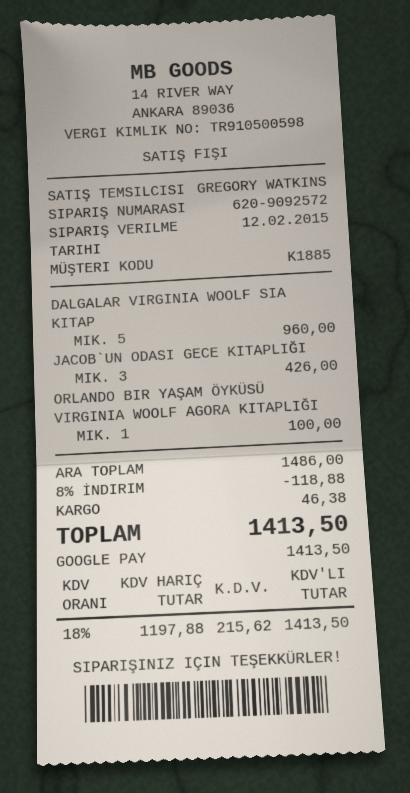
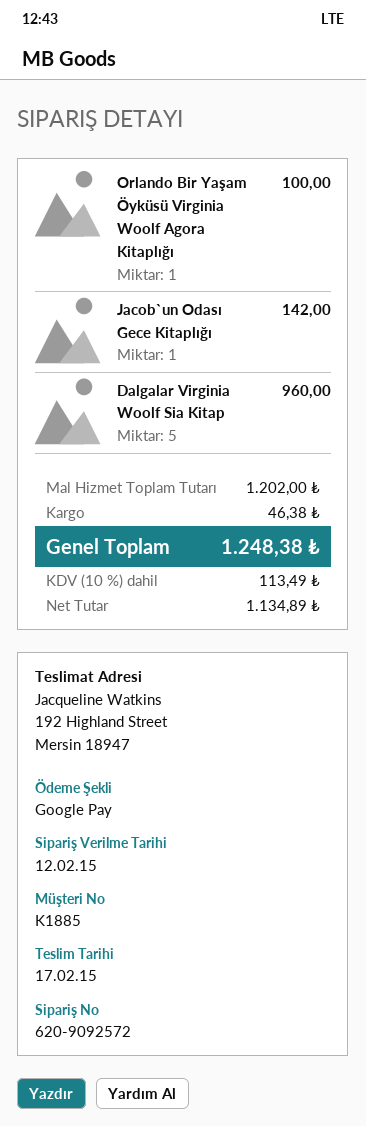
JACOB`UN ODASI GECE KITAPLIĞI: 3 for 426.00 -> 1 for 142.00
subtotal: 1486.00 -> 1202.00
discount: 8% = 118.88 -> none
net: 1197.88 -> 1134.89
tax: 18% = 215.62 -> 10% = 113.49
total: 1413.50 -> 1248.38

